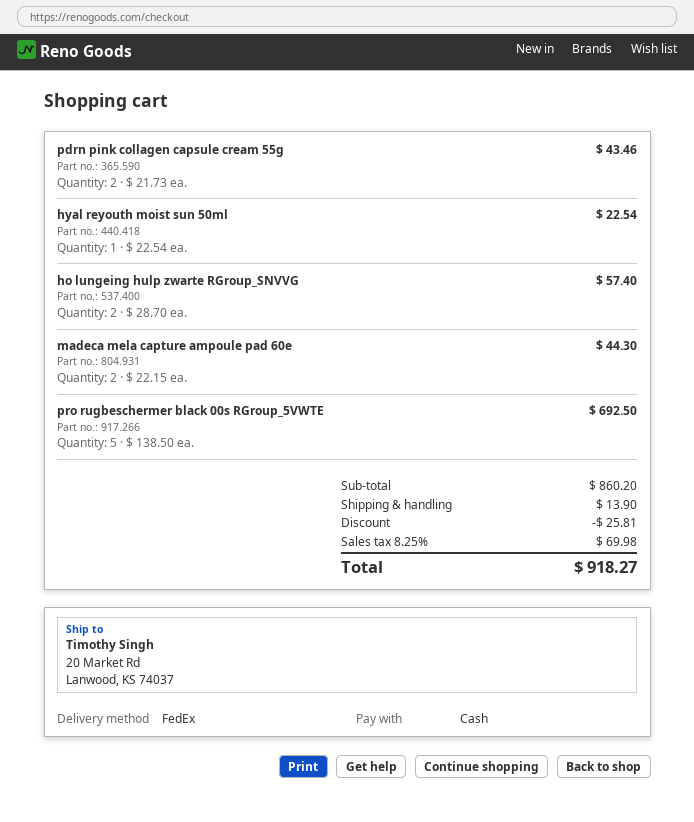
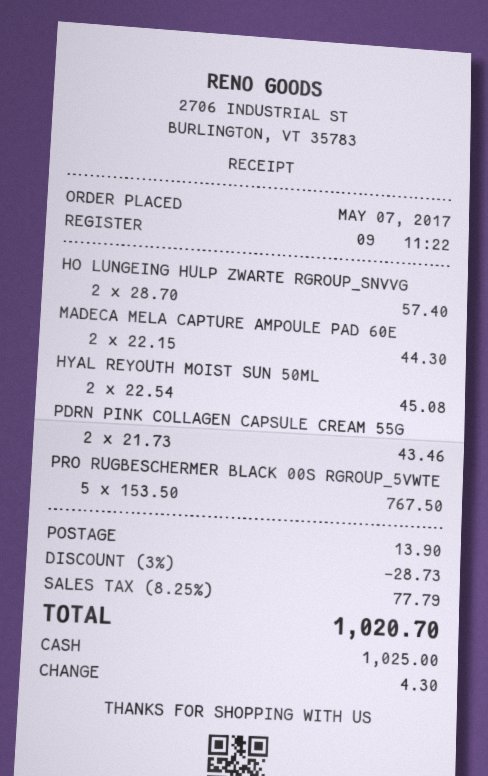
hyal reyouth moist sun 50ml: 1 x 22.54 = 22.54 -> 2 x 22.54 = 45.08
pro rugbeschermer black 00s RGroup_5VWTE: 5 x 138.50 = 692.50 -> 5 x 153.50 = 767.50
discount: 25.81 -> 28.73
tax: 8.25% = 69.98 -> 8.25% = 77.79
total: 918.27 -> 1020.70

